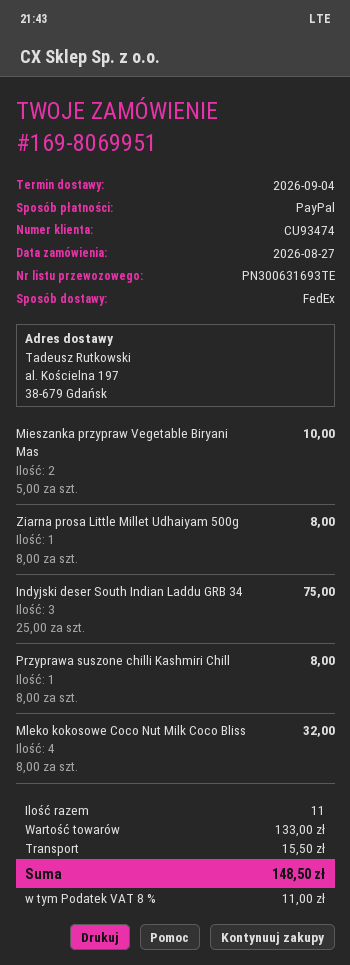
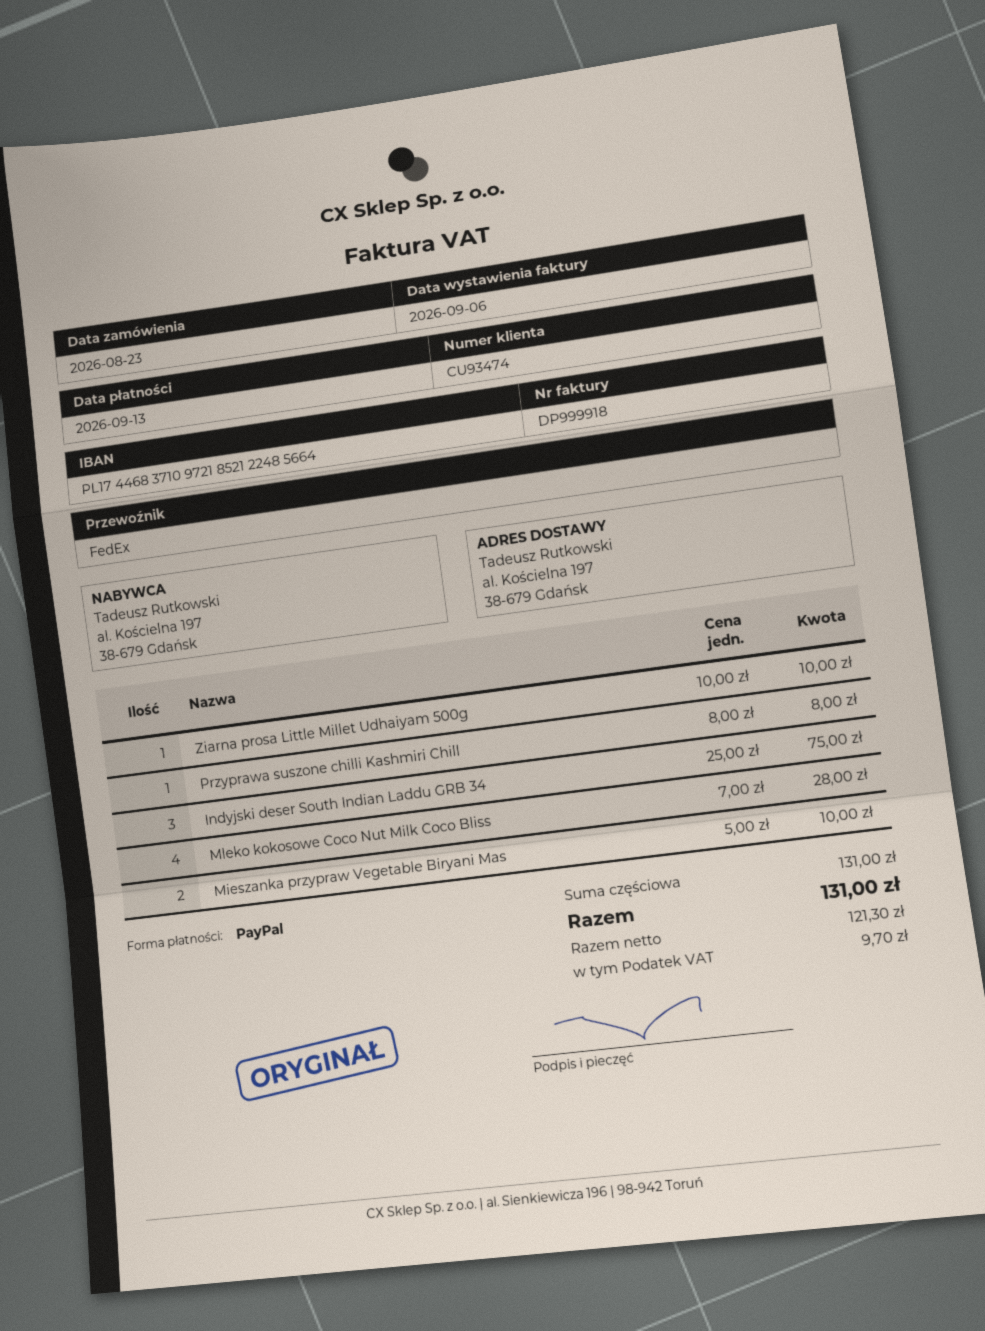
order date: 2026-08-27 -> 2026-08-23
Ziarna prosa Little Millet Udhaiyam 500g: 1 x 8.00 = 8.00 -> 1 x 10.00 = 10.00
Mleko kokosowe Coco Nut Milk Coco Bliss: 4 x 8.00 = 32.00 -> 4 x 7.00 = 28.00
subtotal: 133.00 -> 131.00
shipping: 15.50 -> none
tax: 11.00 -> 9.70
total: 148.50 -> 131.00

